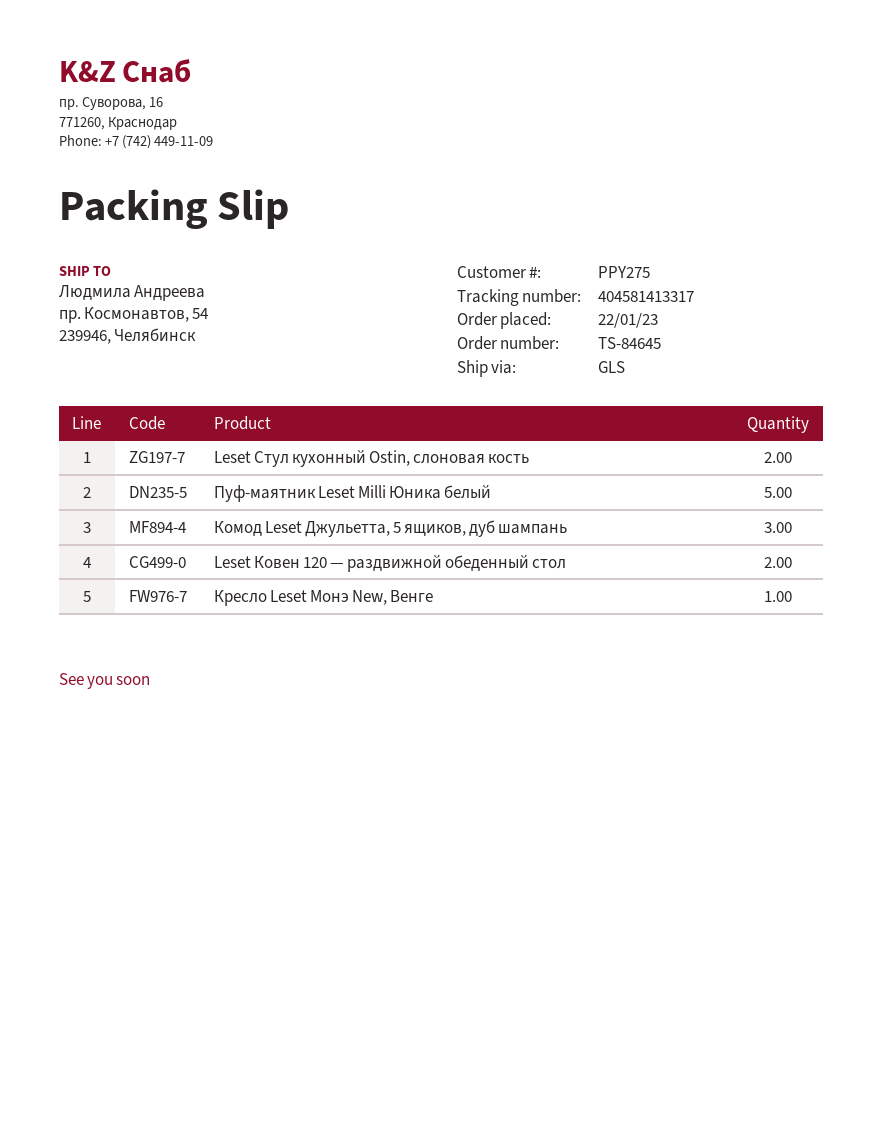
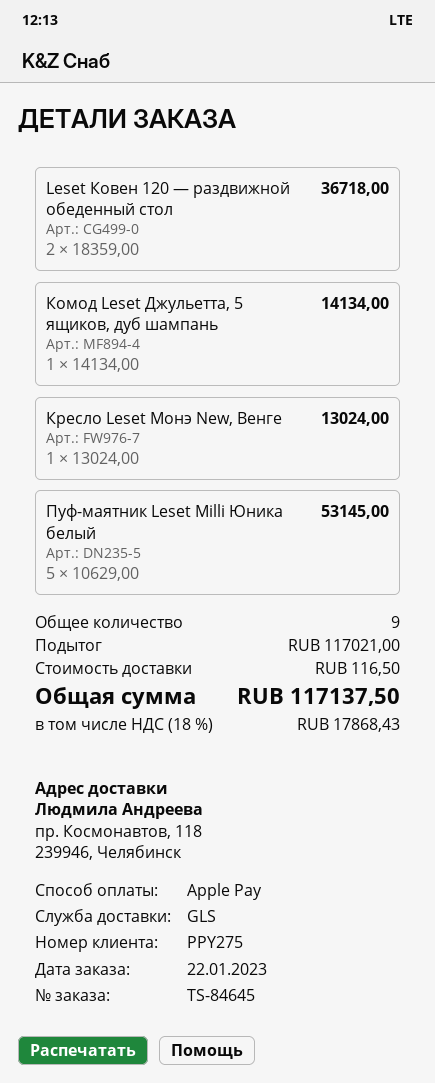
ship to: пр. Космонавтов, 54, 239946, Челябинск -> пр. Космонавтов, 118, 239946, Челябинск
Leset Стул кухонный Ostin, слоновая кость: 2 -> none
Комод Leset Джульетта, 5 ящиков, дуб шампань: 3 -> 1

